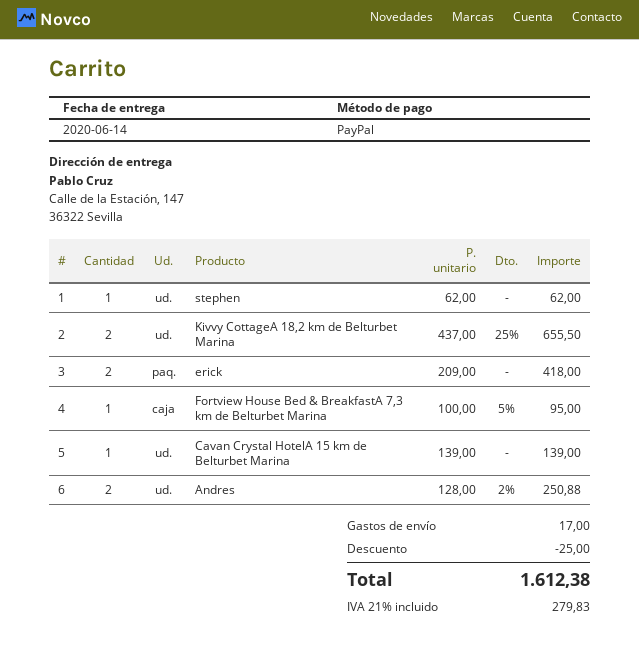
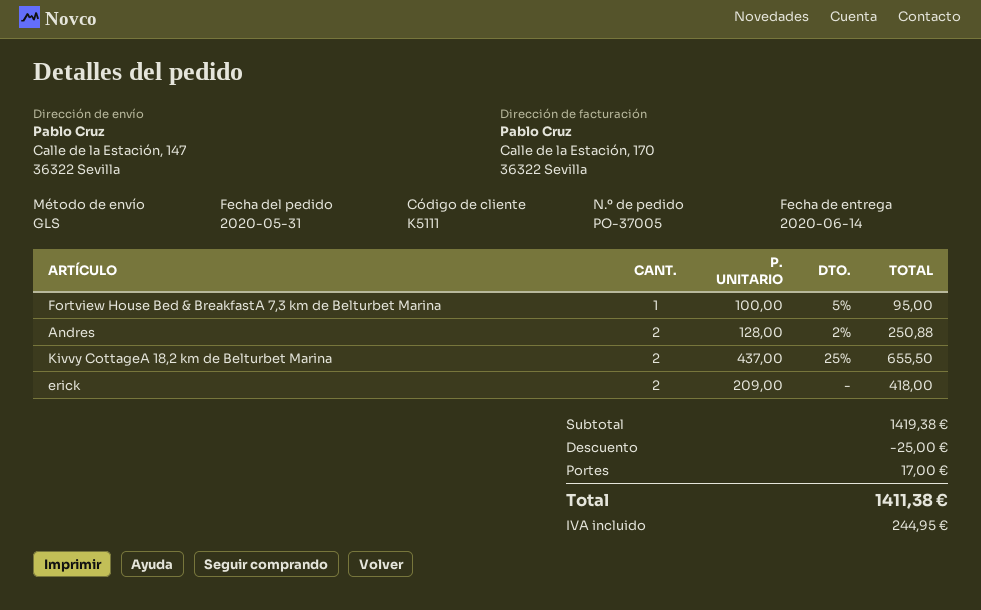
stephen: 1 x 62.00 = 62.00 -> none
Cavan Crystal HotelA 15 km de Belturbet Marina: 1 x 139.00 = 139.00 -> none
tax: 279.83 -> 244.95
total: 1612.38 -> 1411.38

